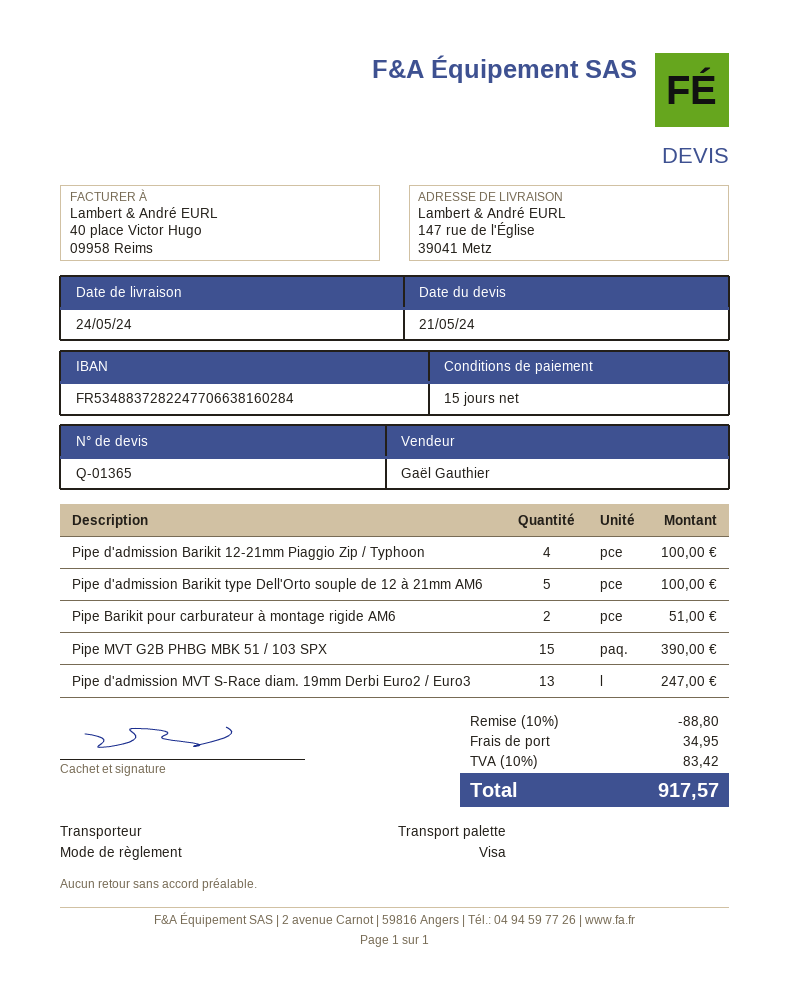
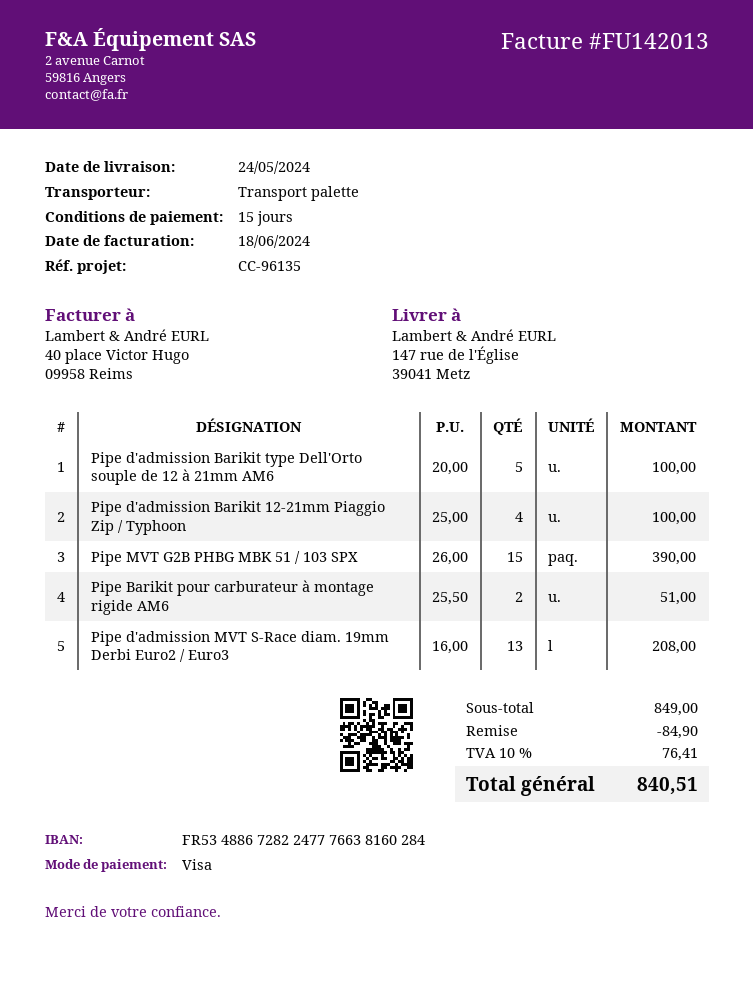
bank account: FR5348837282247706638160284 -> FR5348867282247776638160284
Pipe d'admission MVT S-Race diam. 19mm Derbi Euro2 / Euro3: 13 for 247.00 -> 13 for 208.00
discount: 88.80 -> 84.90
shipping: 34.95 -> none
tax: 10% = 83.42 -> 10% = 76.41
total: 917.57 -> 840.51

